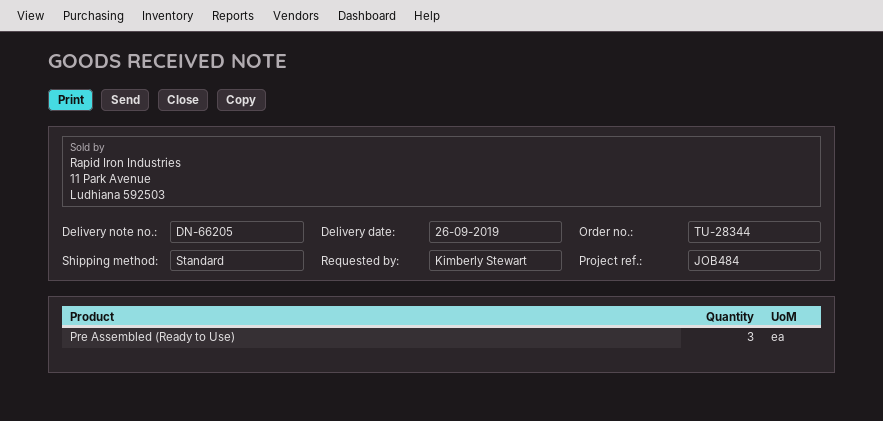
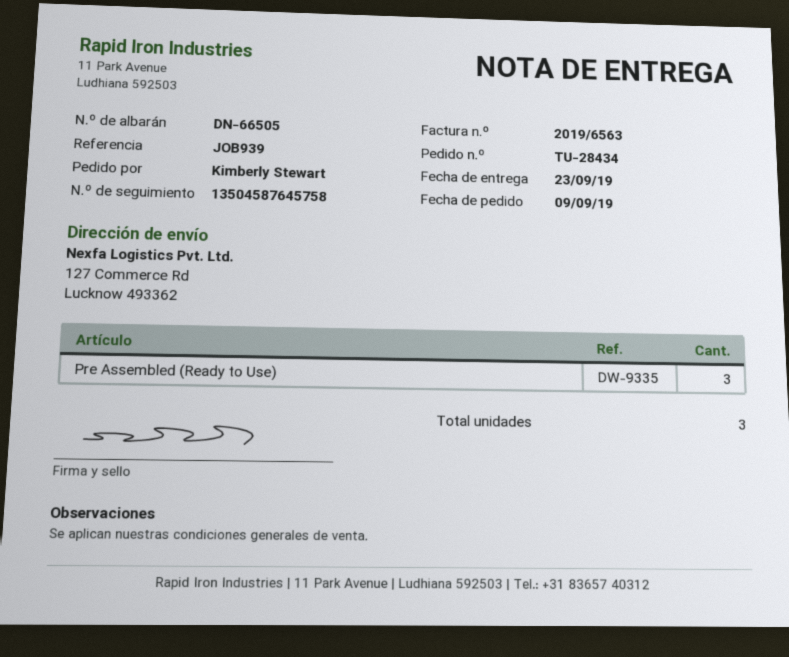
order number: TU-28344 -> TU-28434
delivery note number: DN-66205 -> DN-66505
delivery date: 2019-09-26 -> 2019-09-23
reference: JOB484 -> JOB939

